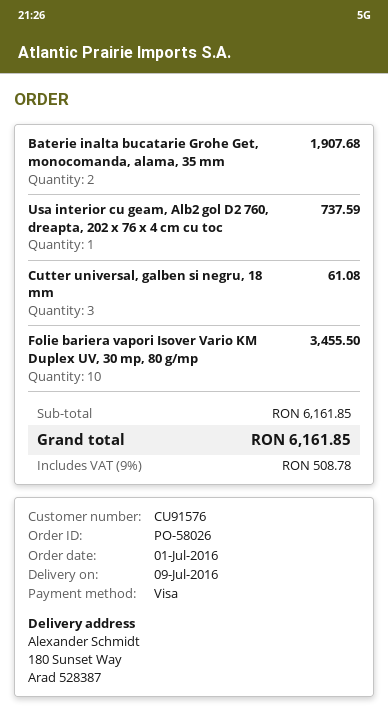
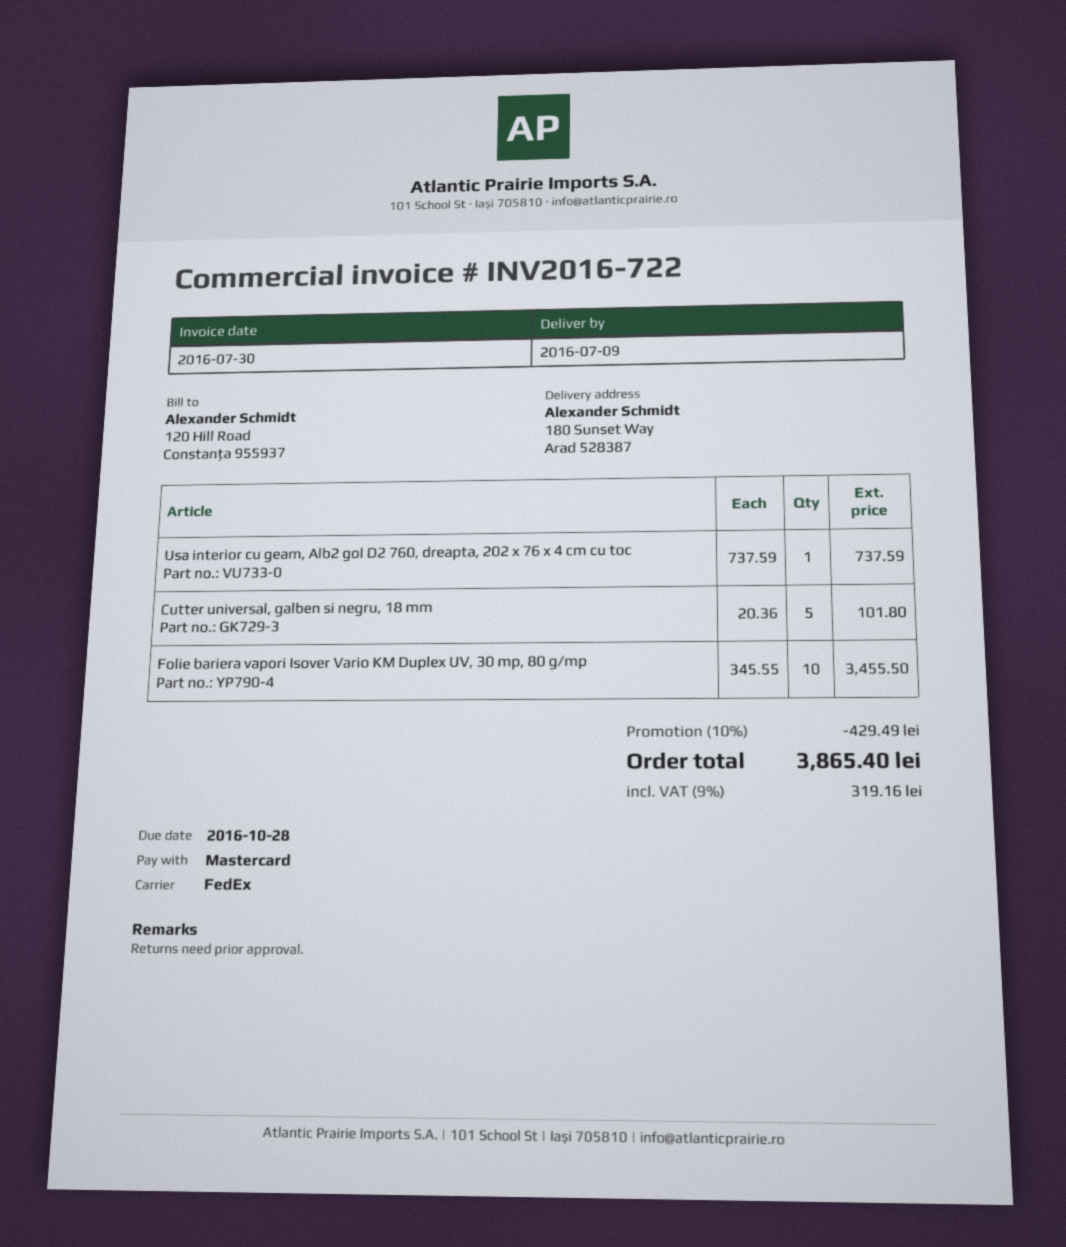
payment method: Visa -> Mastercard
Baterie inalta bucatarie Grohe Get, monocomanda, alama, 35 mm: 2 for 1907.68 -> none
Cutter universal, galben si negru, 18 mm: 3 for 61.08 -> 5 for 101.80
discount: none -> 10% = 429.49
tax: 9% = 508.78 -> 9% = 319.16
total: 6161.85 -> 3865.40

